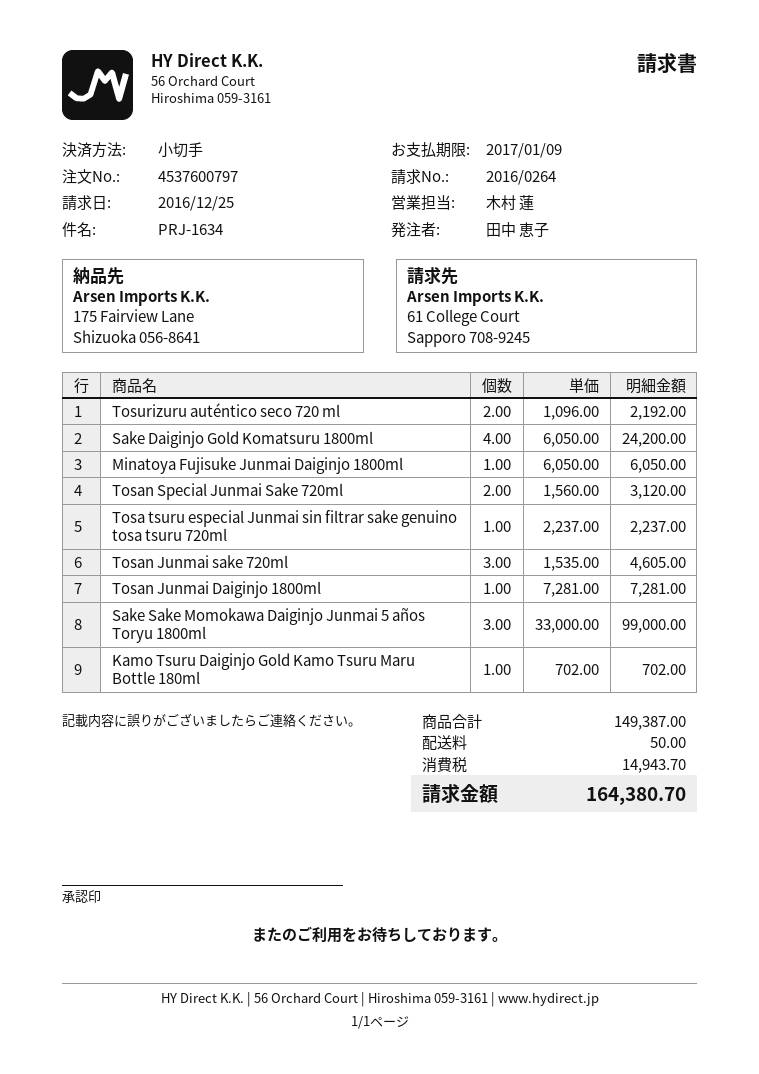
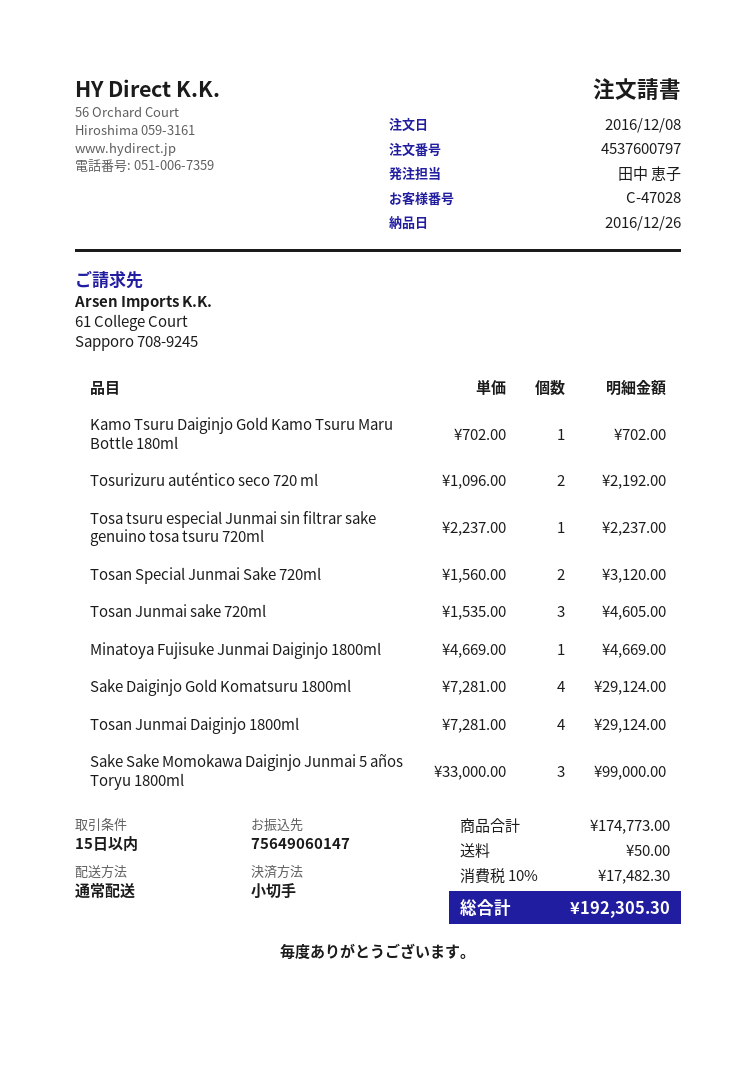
Sake Daiginjo Gold Komatsuru 1800ml: 4 x 6050.00 = 24200.00 -> 4 x 7281.00 = 29124.00
Minatoya Fujisuke Junmai Daiginjo 1800ml: 1 x 6050.00 = 6050.00 -> 1 x 4669.00 = 4669.00
Tosan Junmai Daiginjo 1800ml: 1 x 7281.00 = 7281.00 -> 4 x 7281.00 = 29124.00
subtotal: 149387.00 -> 174773.00
tax: 14943.70 -> 17482.30
total: 164380.70 -> 192305.30

